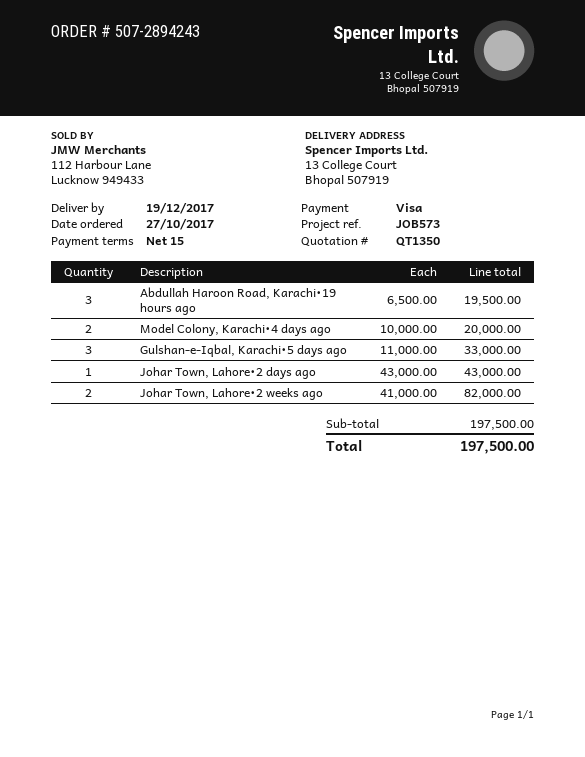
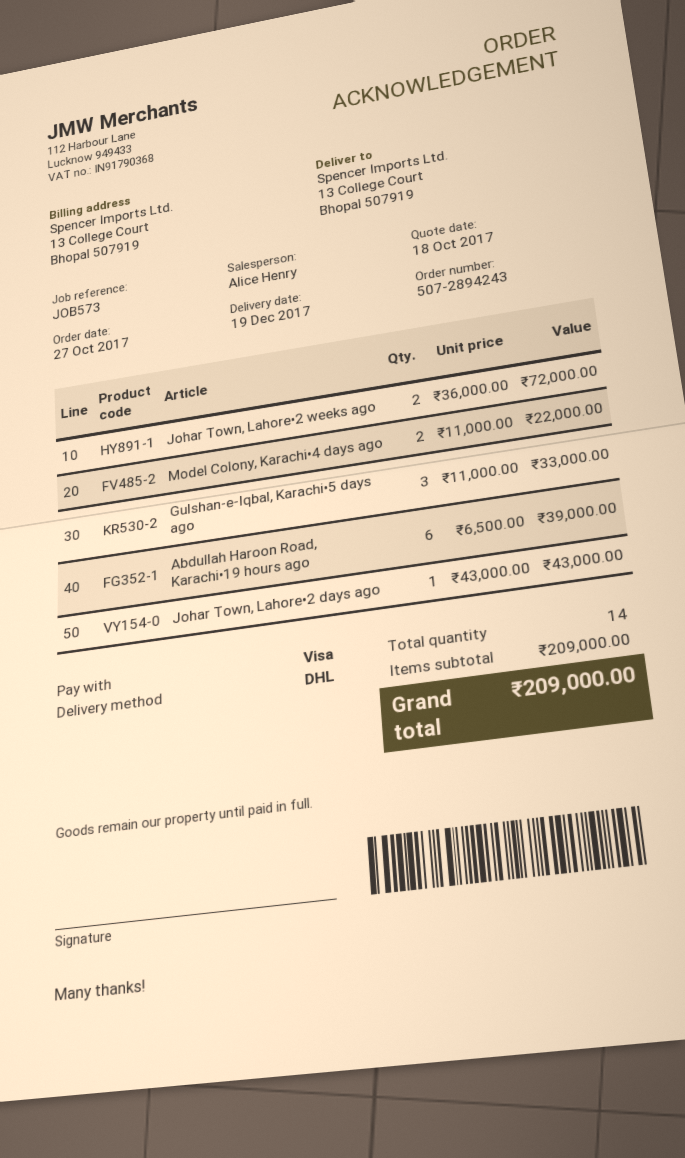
Abdullah Haroon Road, Karachi•19 hours ago: 3 x 6500.00 = 19500.00 -> 6 x 6500.00 = 39000.00
Model Colony, Karachi•4 days ago: 2 x 10000.00 = 20000.00 -> 2 x 11000.00 = 22000.00
Johar Town, Lahore•2 weeks ago: 2 x 41000.00 = 82000.00 -> 2 x 36000.00 = 72000.00
subtotal: 197500.00 -> 209000.00
total: 197500.00 -> 209000.00

